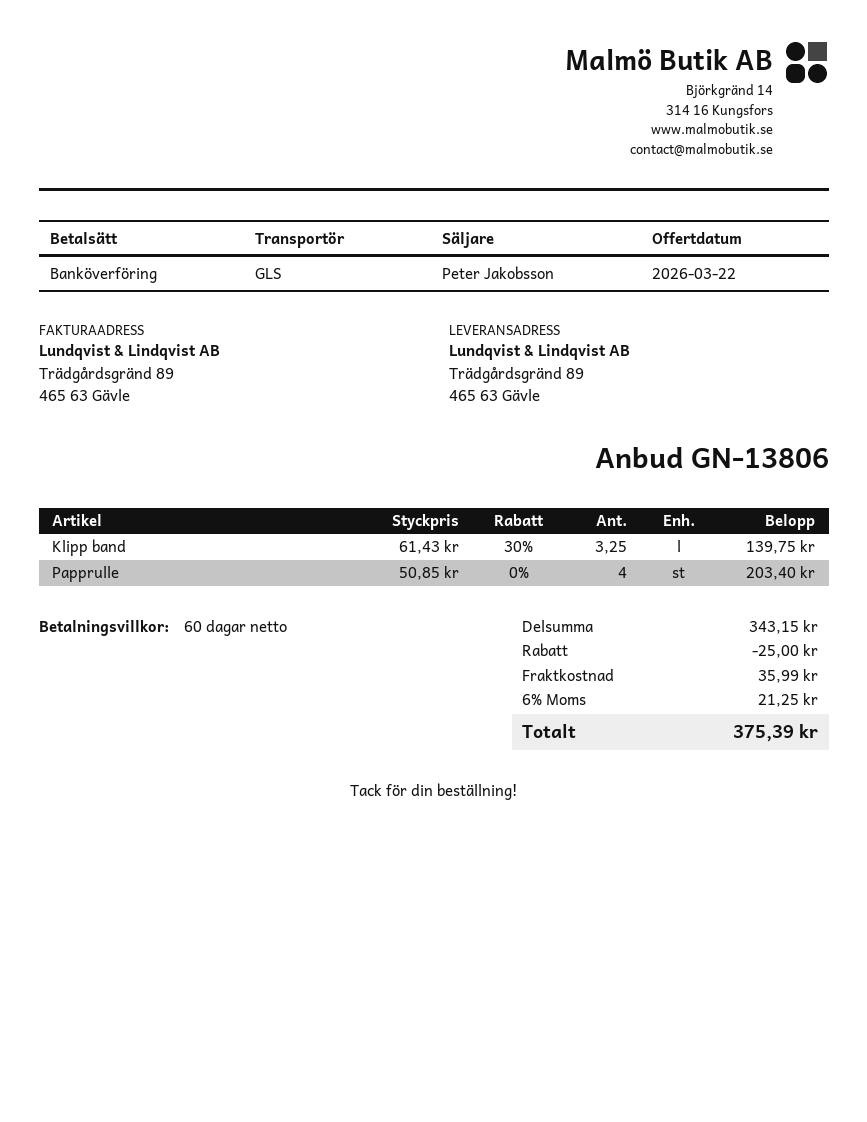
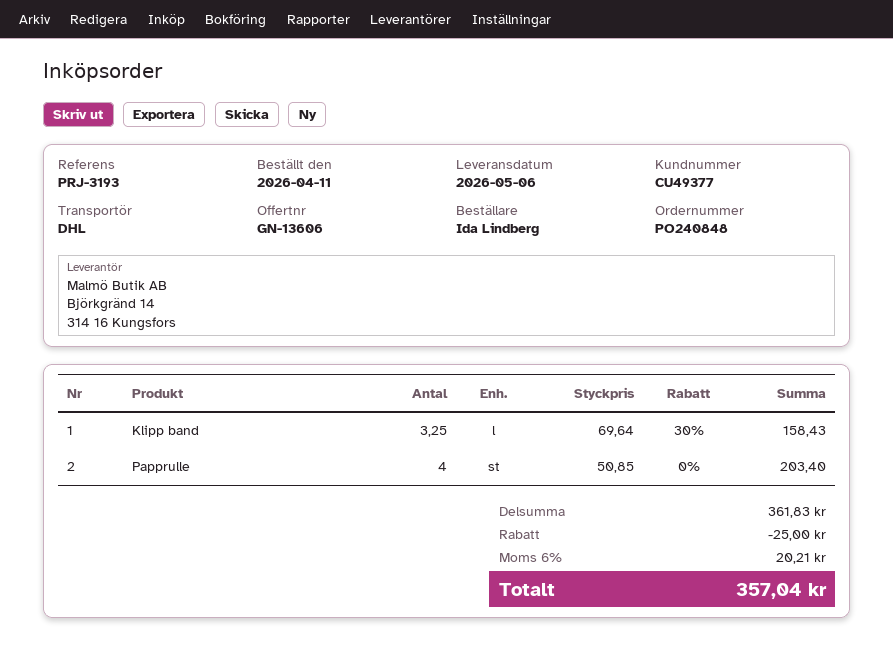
quote number: GN-13806 -> GN-13606
shipping method: GLS -> DHL
Klipp band: 3.25 x 61.43 - 30% = 139.75 -> 3.25 x 69.64 - 30% = 158.43
subtotal: 343.15 -> 361.83
shipping: 35.99 -> none
tax: 6% = 21.25 -> 6% = 20.21
total: 375.39 -> 357.04

